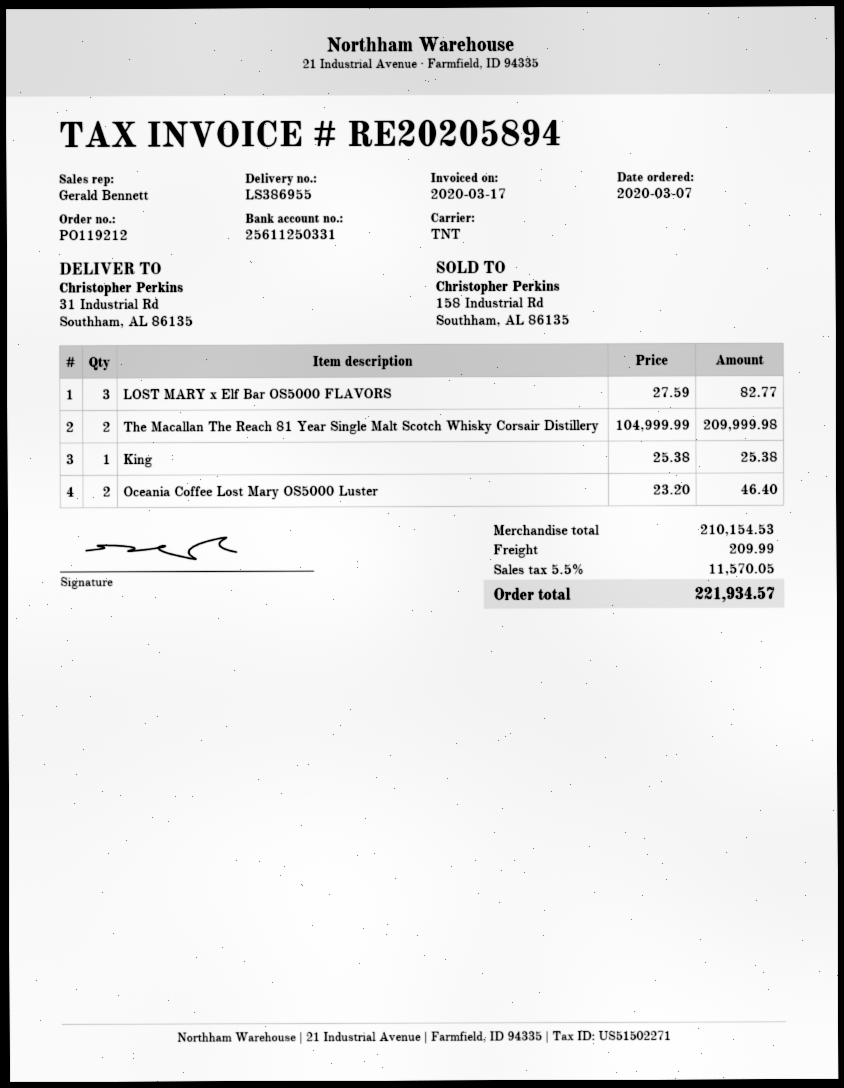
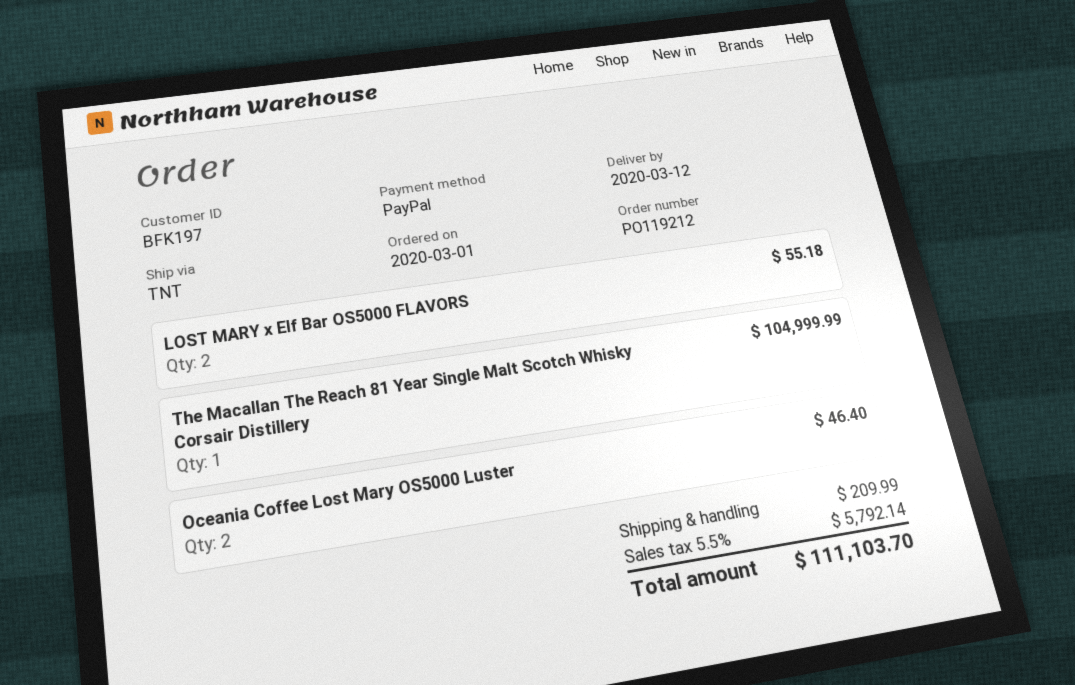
order date: 2020-03-07 -> 2020-03-01
LOST MARY x Elf Bar OS5000 FLAVORS: 3 for 82.77 -> 2 for 55.18
The Macallan The Reach 81 Year Single Malt Scotch Whisky Corsair Distillery: 2 for 209999.98 -> 1 for 104999.99
King: 1 for 25.38 -> none
tax: 5.5% = 11570.05 -> 5.5% = 5792.14
total: 221934.57 -> 111103.70

